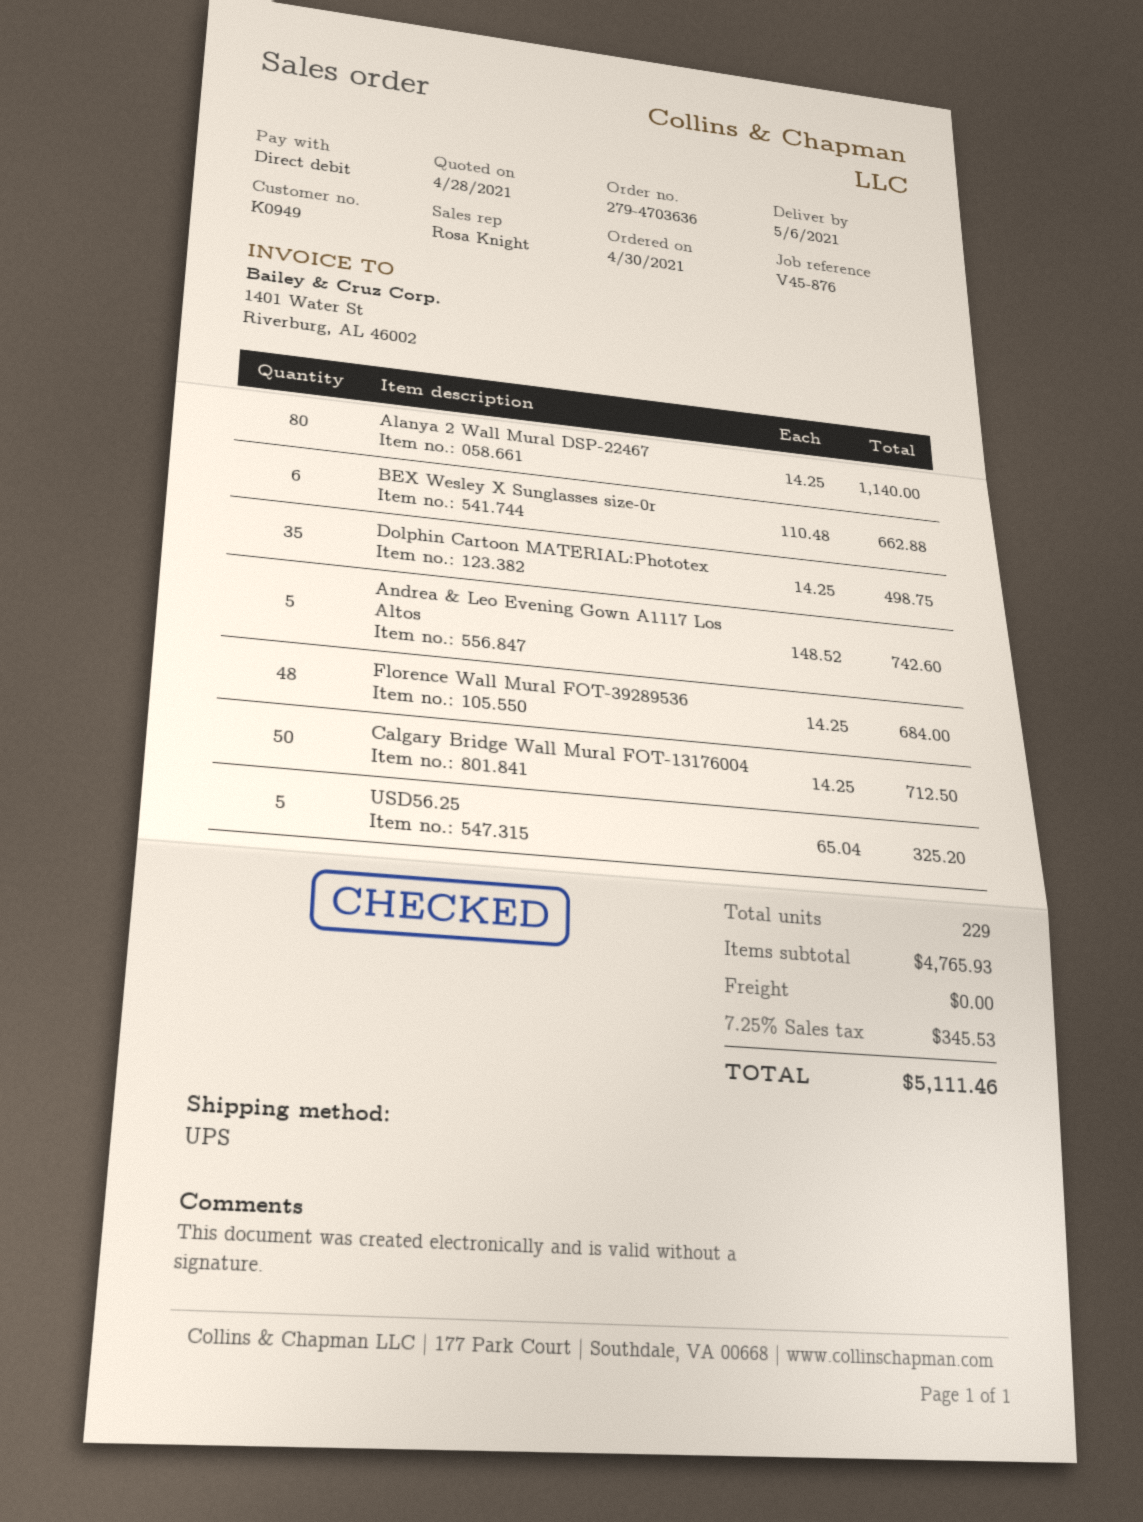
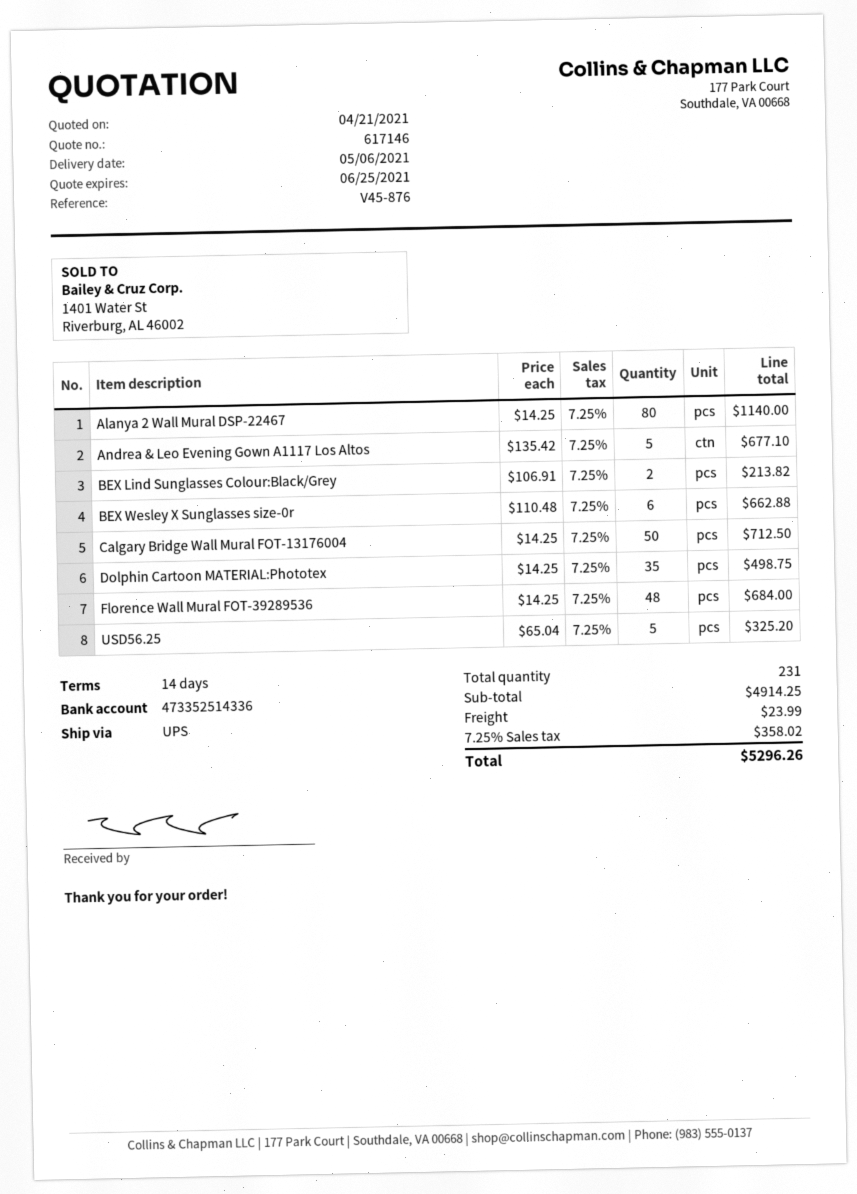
quote date: 2021-04-28 -> 2021-04-21
Andrea & Leo Evening Gown A1117 Los Altos: 5 x 148.52 = 742.60 -> 5 x 135.42 = 677.10
BEX Lind Sunglasses Colour:Black/Grey: none -> 2 x 106.91 = 213.82
total quantity: 229 -> 231
subtotal: 4765.93 -> 4914.25
shipping: 0.00 -> 23.99
tax: 7.25% = 345.53 -> 7.25% = 358.02
total: 5111.46 -> 5296.26

